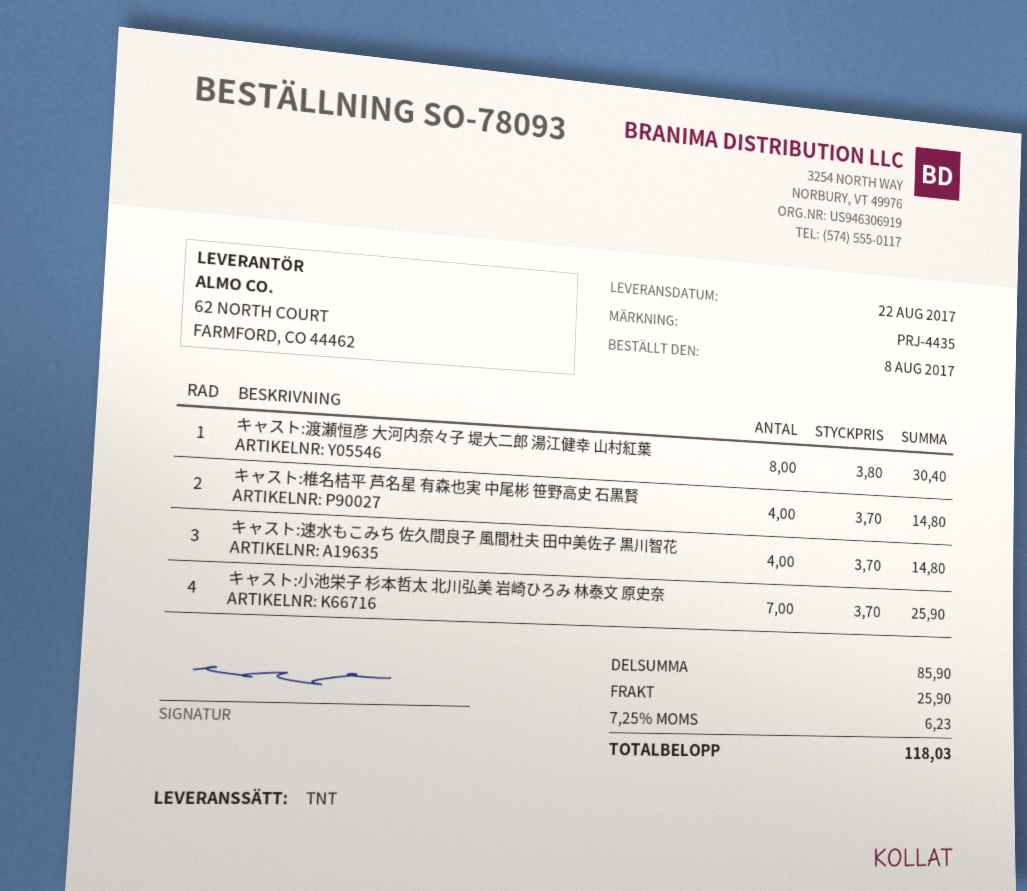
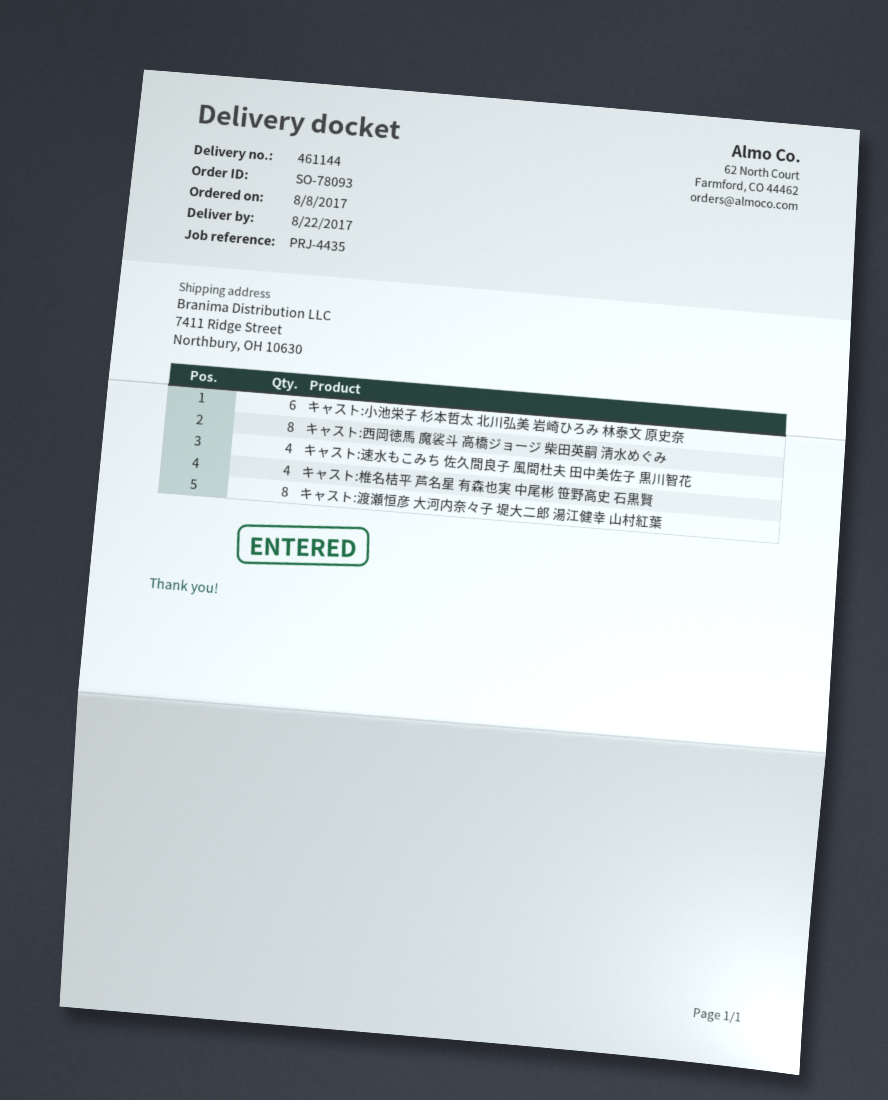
キャスト:小池栄子 杉本哲太 北川弘美 岩崎ひろみ 林泰文 原史奈: 7 -> 6
キャスト:西岡徳馬 魔裟斗 高橋ジョージ 柴田英嗣 清水めぐみ: none -> 8

